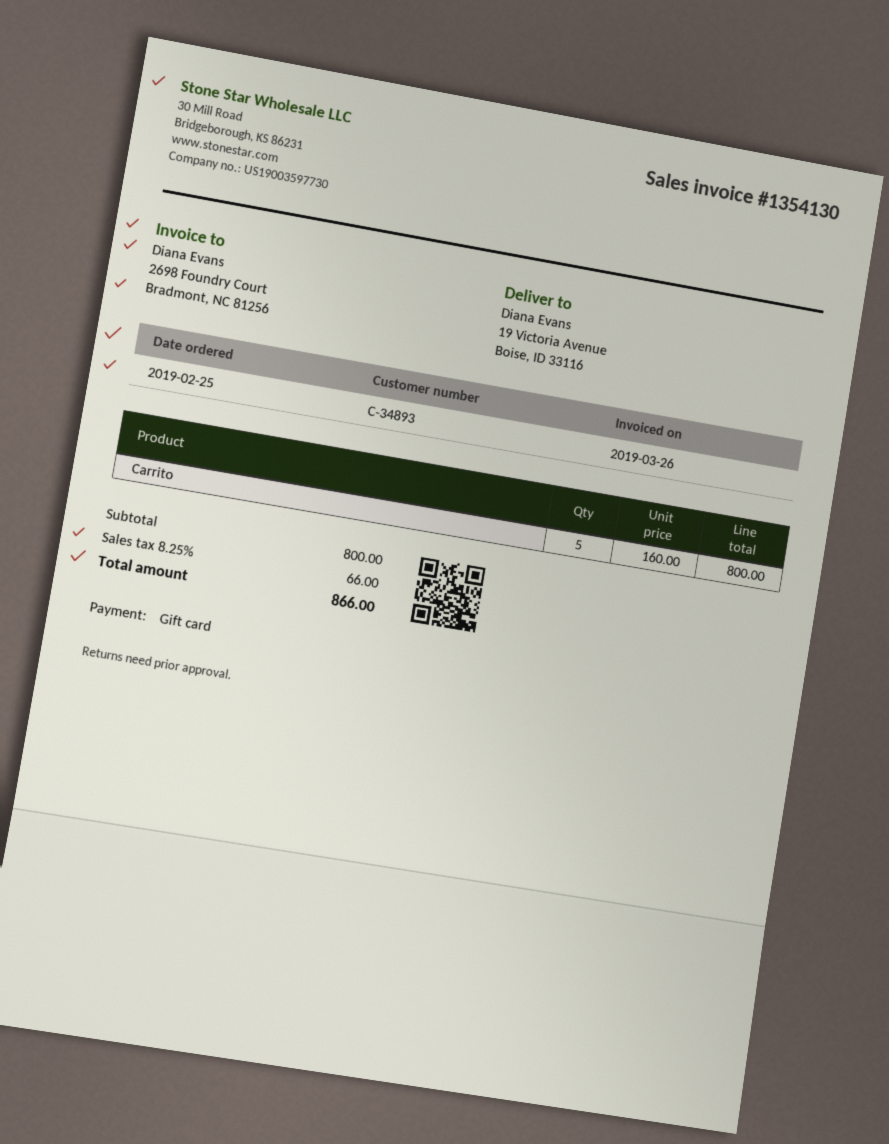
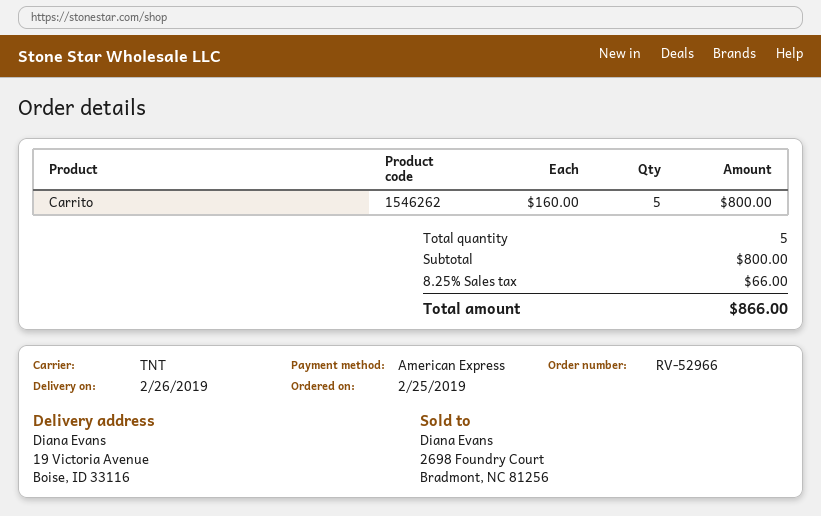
payment method: gift card -> American Express

